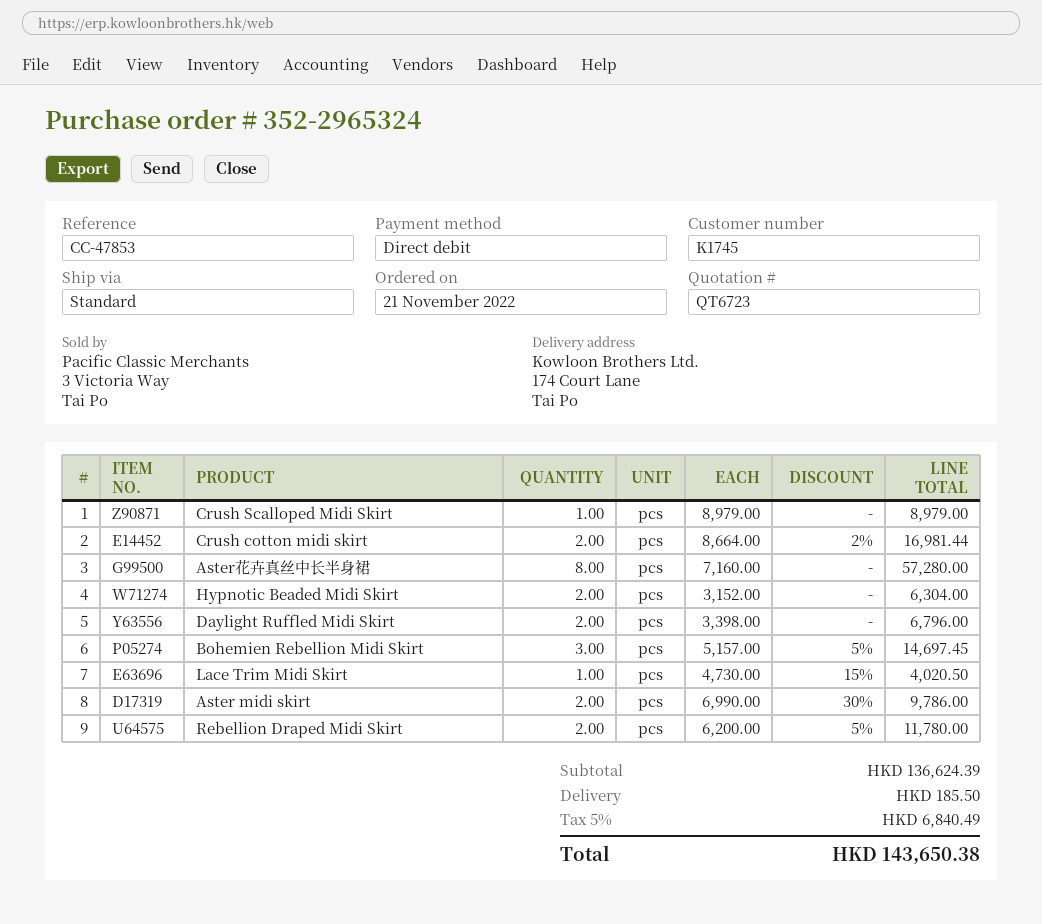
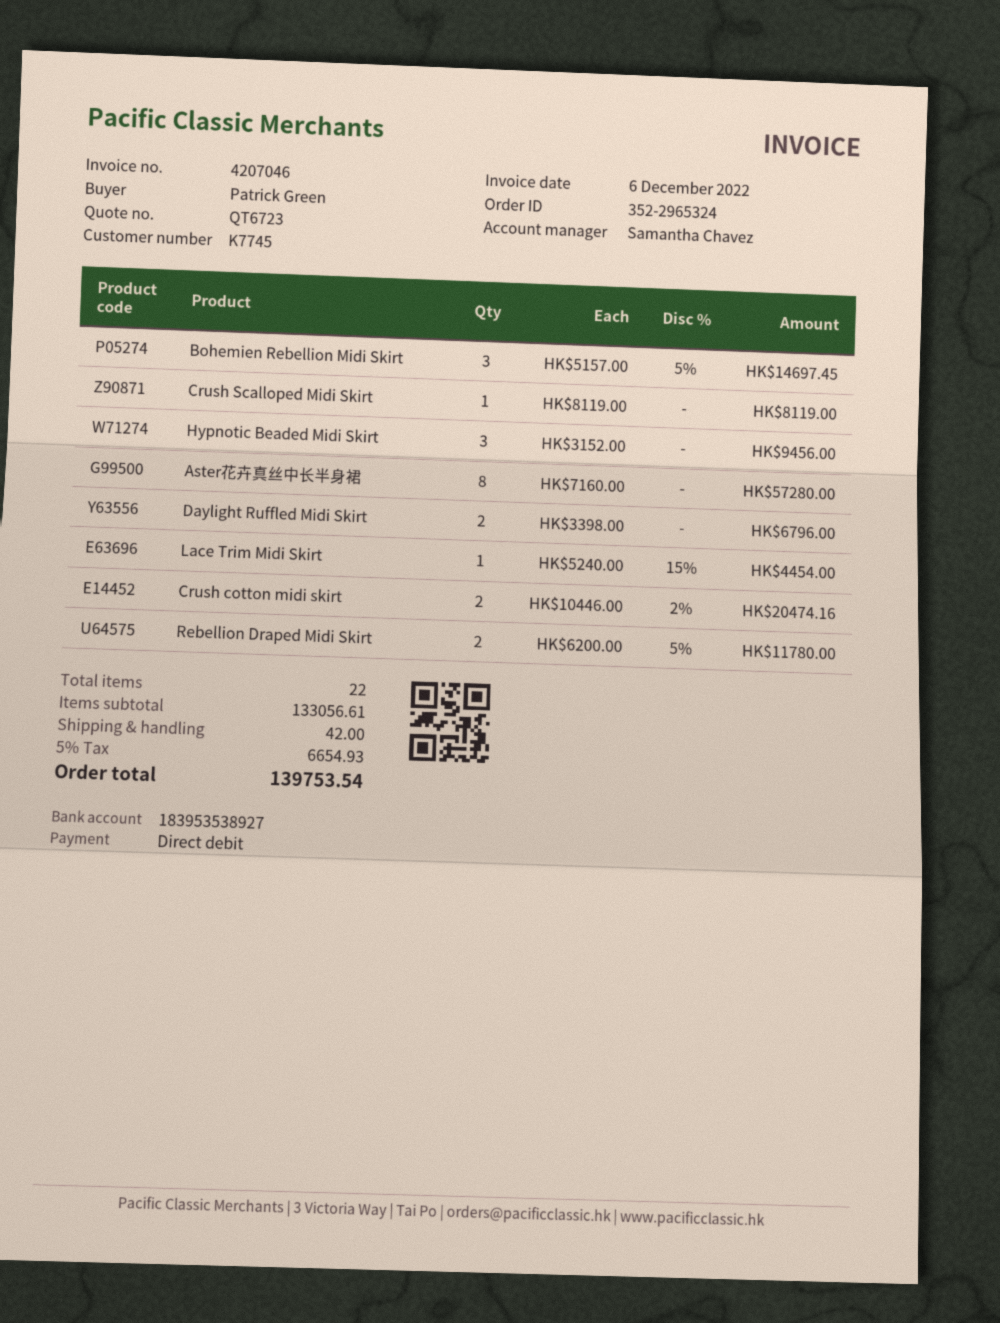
customer number: K1745 -> K7745
Crush Scalloped Midi Skirt: 1 x 8979.00 = 8979.00 -> 1 x 8119.00 = 8119.00
Crush cotton midi skirt: 2 x 8664.00 - 2% = 16981.44 -> 2 x 10446.00 - 2% = 20474.16
Hypnotic Beaded Midi Skirt: 2 x 3152.00 = 6304.00 -> 3 x 3152.00 = 9456.00
Lace Trim Midi Skirt: 1 x 4730.00 - 15% = 4020.50 -> 1 x 5240.00 - 15% = 4454.00
Aster midi skirt: 2 x 6990.00 - 30% = 9786.00 -> none
subtotal: 136624.39 -> 133056.61
shipping: 185.50 -> 42.00
tax: 5% = 6840.49 -> 5% = 6654.93
total: 143650.38 -> 139753.54

